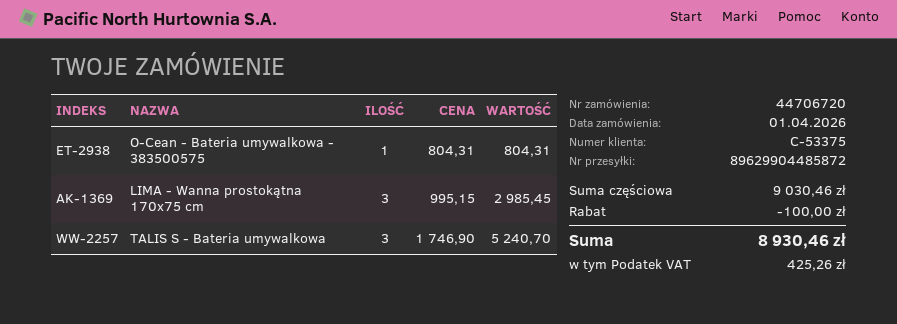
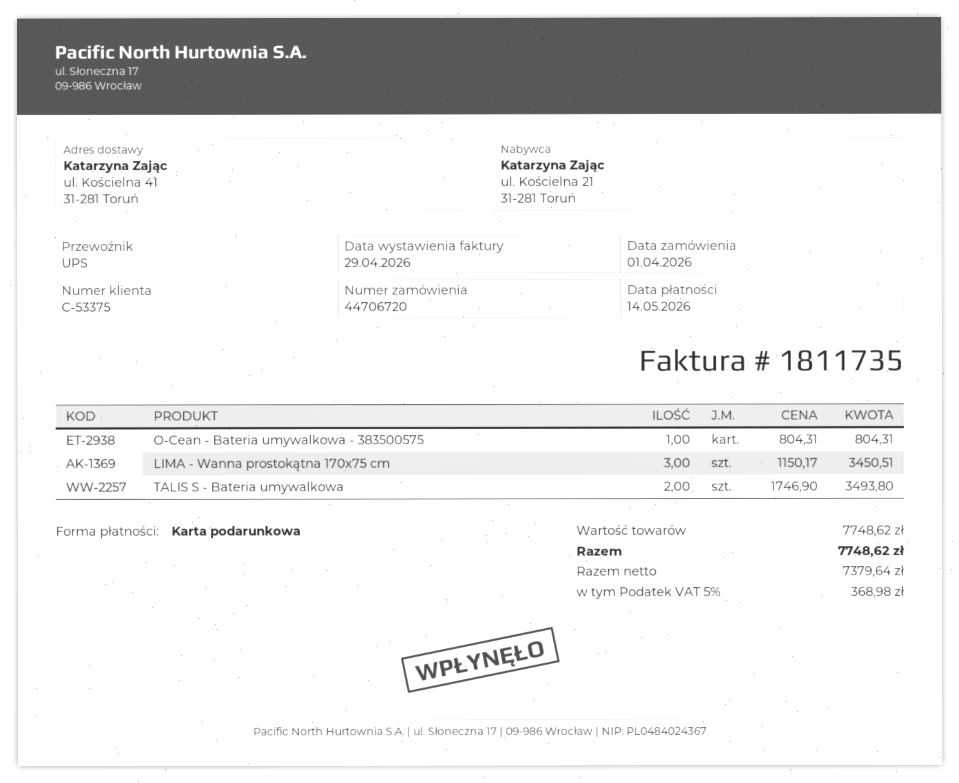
LIMA - Wanna prostokątna 170x75 cm: 3 x 995.15 = 2985.45 -> 3 x 1150.17 = 3450.51
TALIS S - Bateria umywalkowa: 3 x 1746.90 = 5240.70 -> 2 x 1746.90 = 3493.80
subtotal: 9030.46 -> 7748.62
discount: 100.00 -> none
tax: 425.26 -> 368.98
total: 8930.46 -> 7748.62

